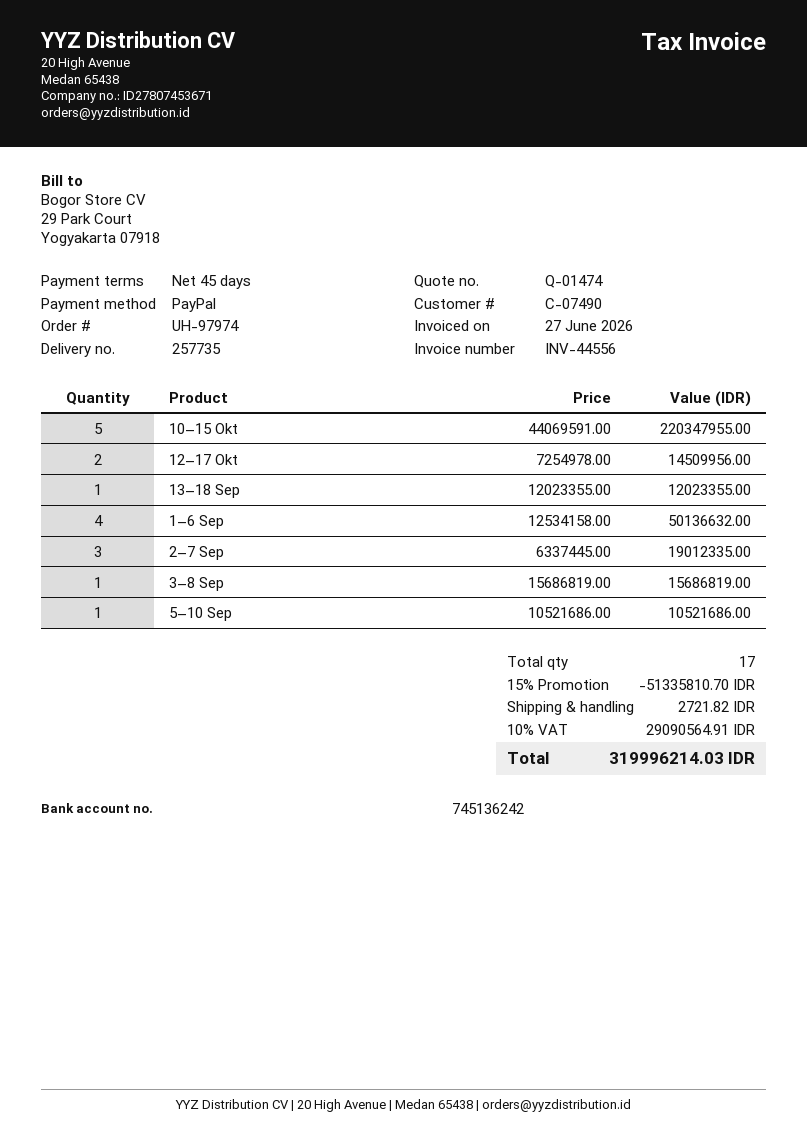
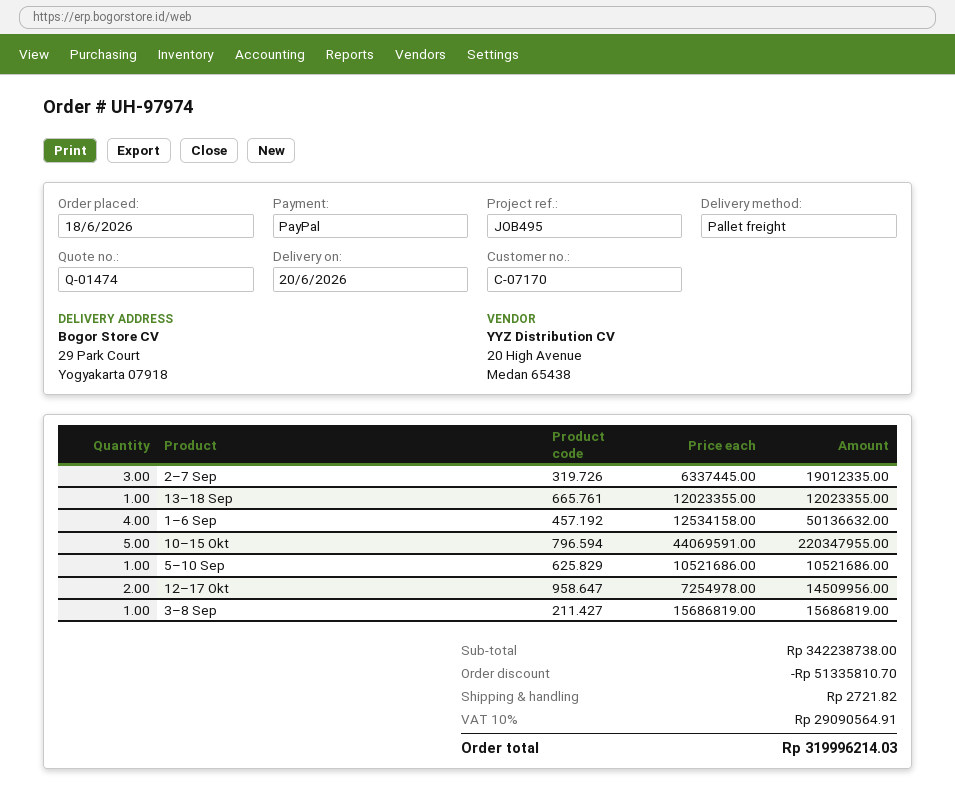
customer number: C-07490 -> C-07170

